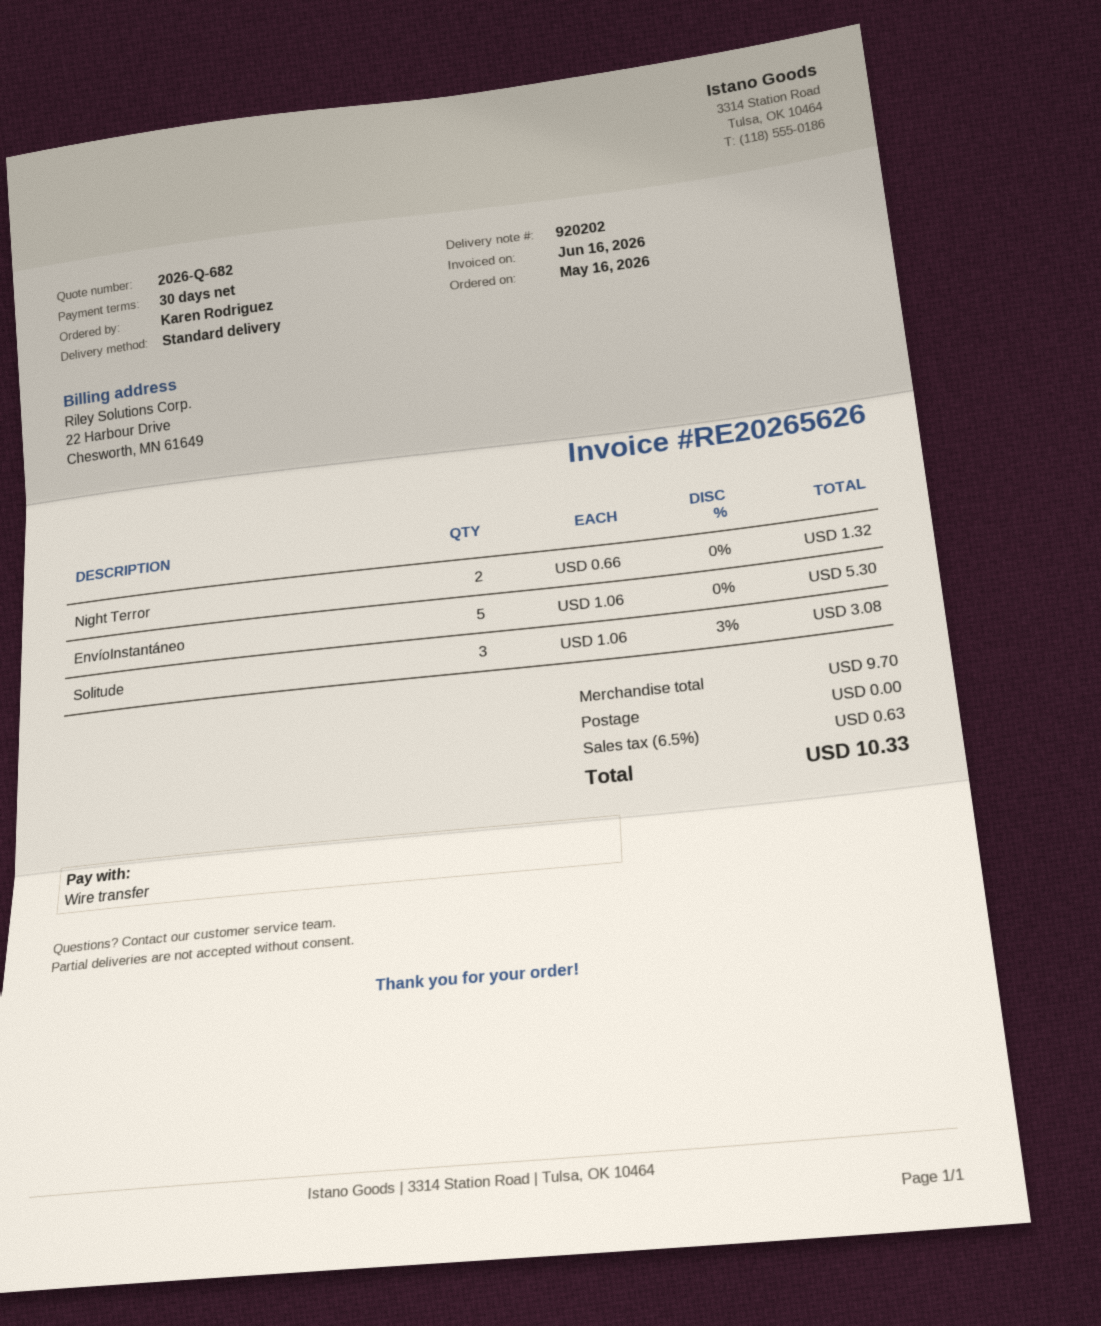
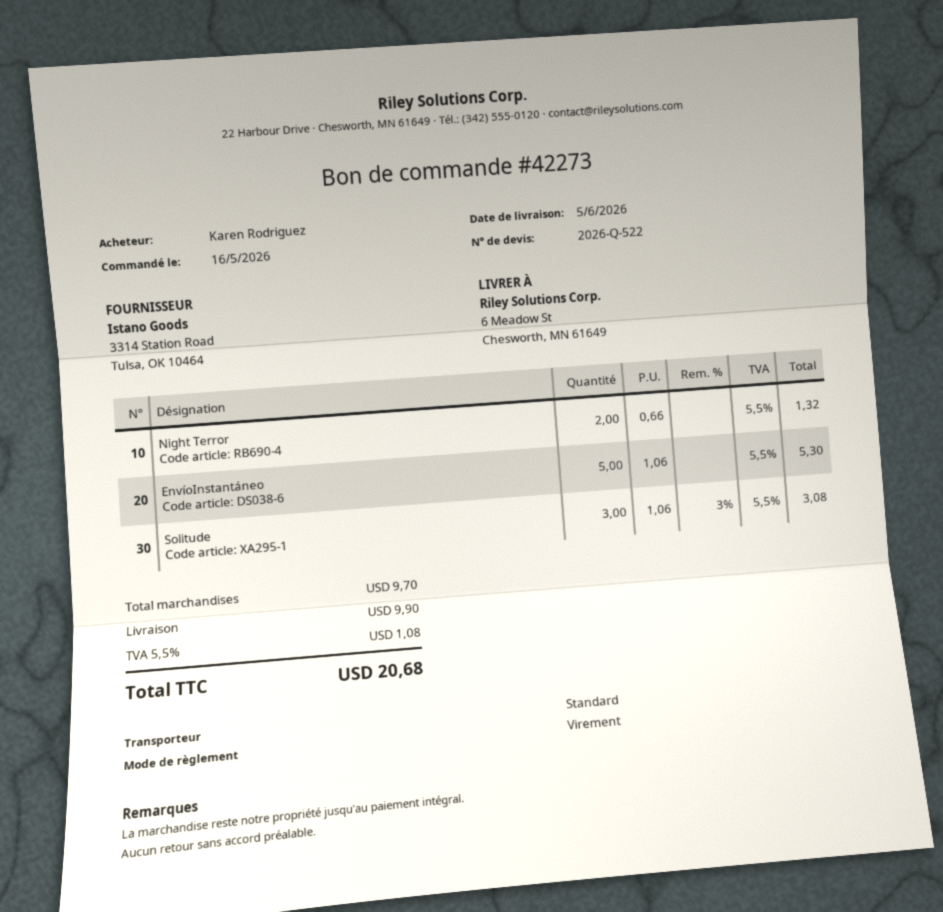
quote number: 2026-Q-682 -> 2026-Q-522
shipping: 0.00 -> 9.90
tax: 6.5% = 0.63 -> 5.5% = 1.08
total: 10.33 -> 20.68

